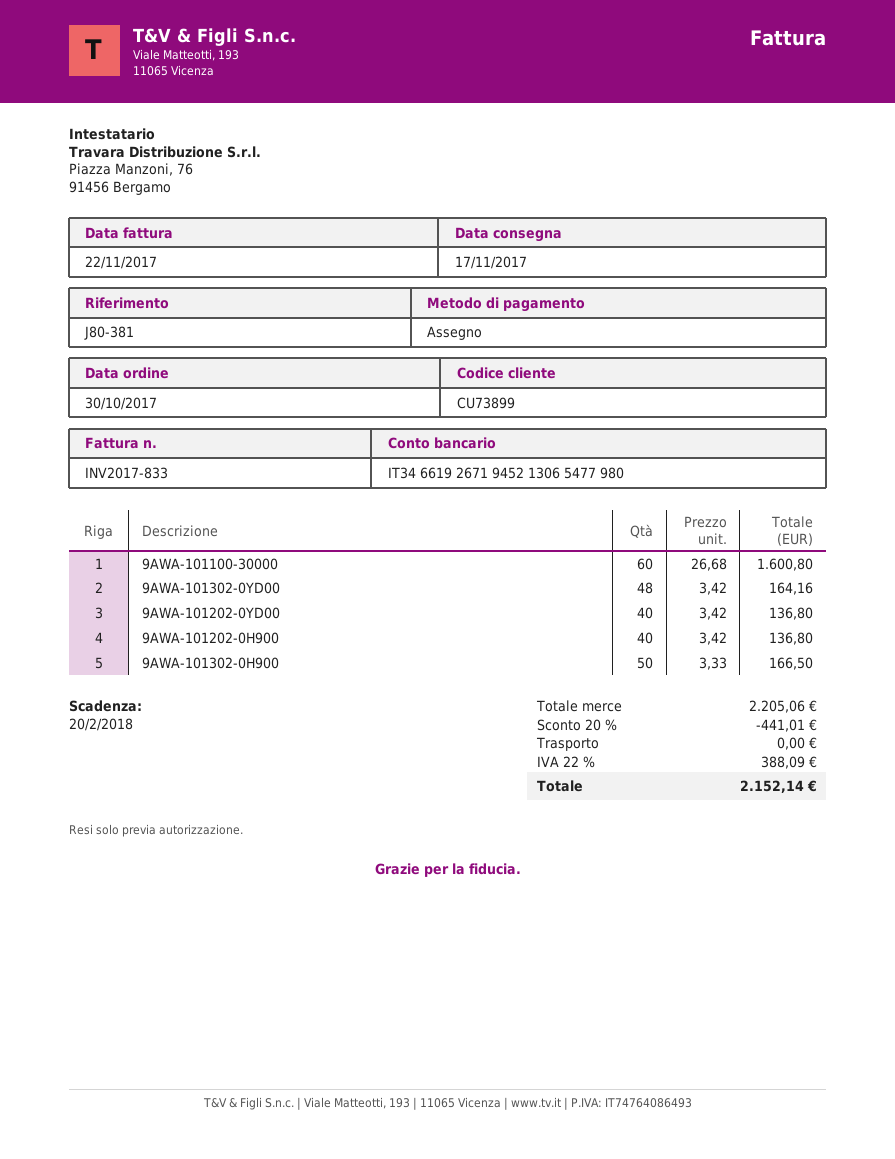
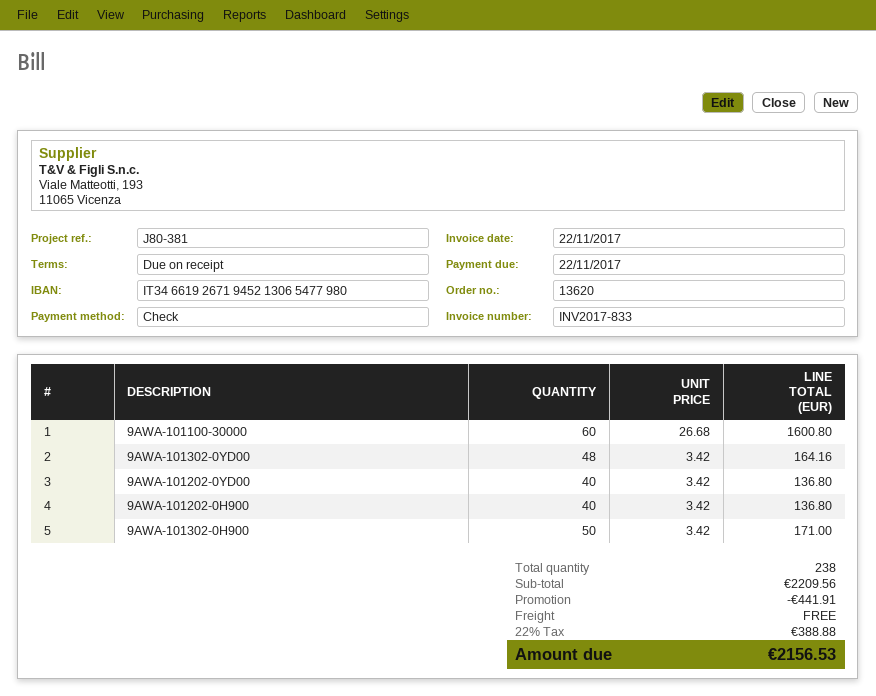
due date: 2018-02-20 -> 2017-11-22
9AWA-101302-0H900: 50 x 3.33 = 166.50 -> 50 x 3.42 = 171.00
subtotal: 2205.06 -> 2209.56
discount: 441.01 -> 441.91
tax: 22% = 388.09 -> 22% = 388.88
total: 2152.14 -> 2156.53

